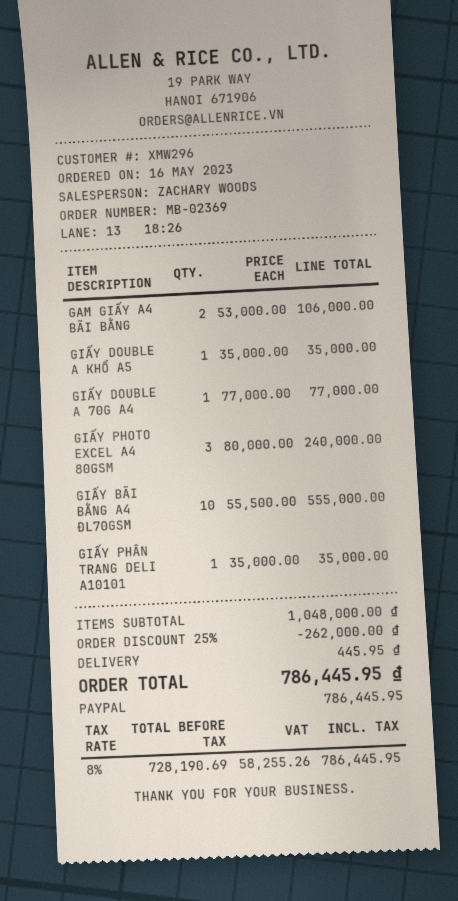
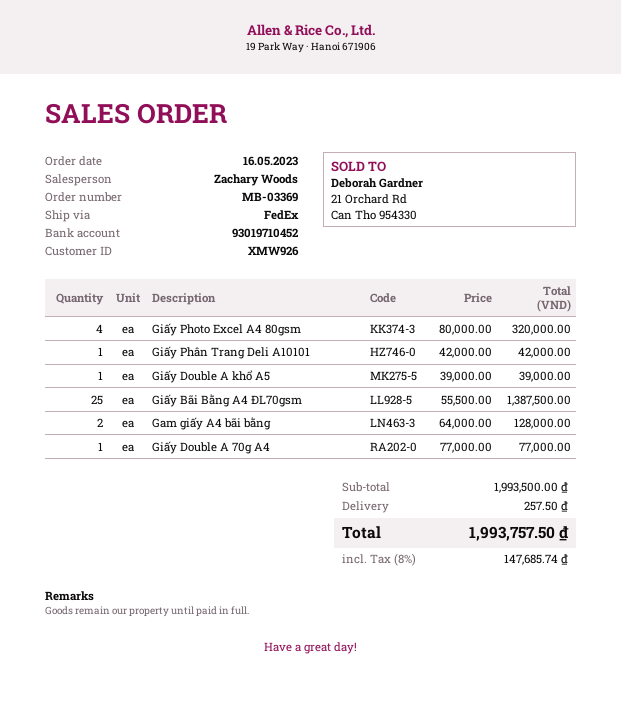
order number: MB-02369 -> MB-03369
customer number: XMW296 -> XMW926
GAM GIẤY A4 BÃI BẰNG: 2 x 53000.00 = 106000.00 -> 2 x 64000.00 = 128000.00
GIẤY DOUBLE A KHỔ A5: 1 x 35000.00 = 35000.00 -> 1 x 39000.00 = 39000.00
GIẤY PHOTO EXCEL A4 80GSM: 3 x 80000.00 = 240000.00 -> 4 x 80000.00 = 320000.00
GIẤY BÃI BẰNG A4 ĐL70GSM: 10 x 55500.00 = 555000.00 -> 25 x 55500.00 = 1387500.00
GIẤY PHÂN TRANG DELI A10101: 1 x 35000.00 = 35000.00 -> 1 x 42000.00 = 42000.00
subtotal: 1048000.00 -> 1993500.00
discount: 25% = 262000.00 -> none
shipping: 445.95 -> 257.50
tax: 8% = 58255.26 -> 8% = 147685.74
total: 786445.95 -> 1993757.50

